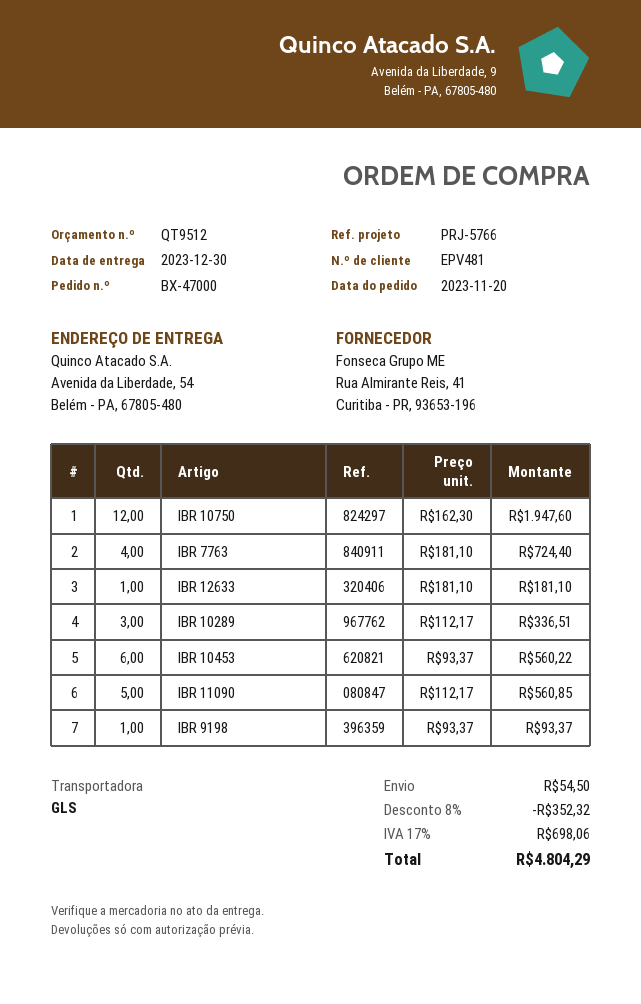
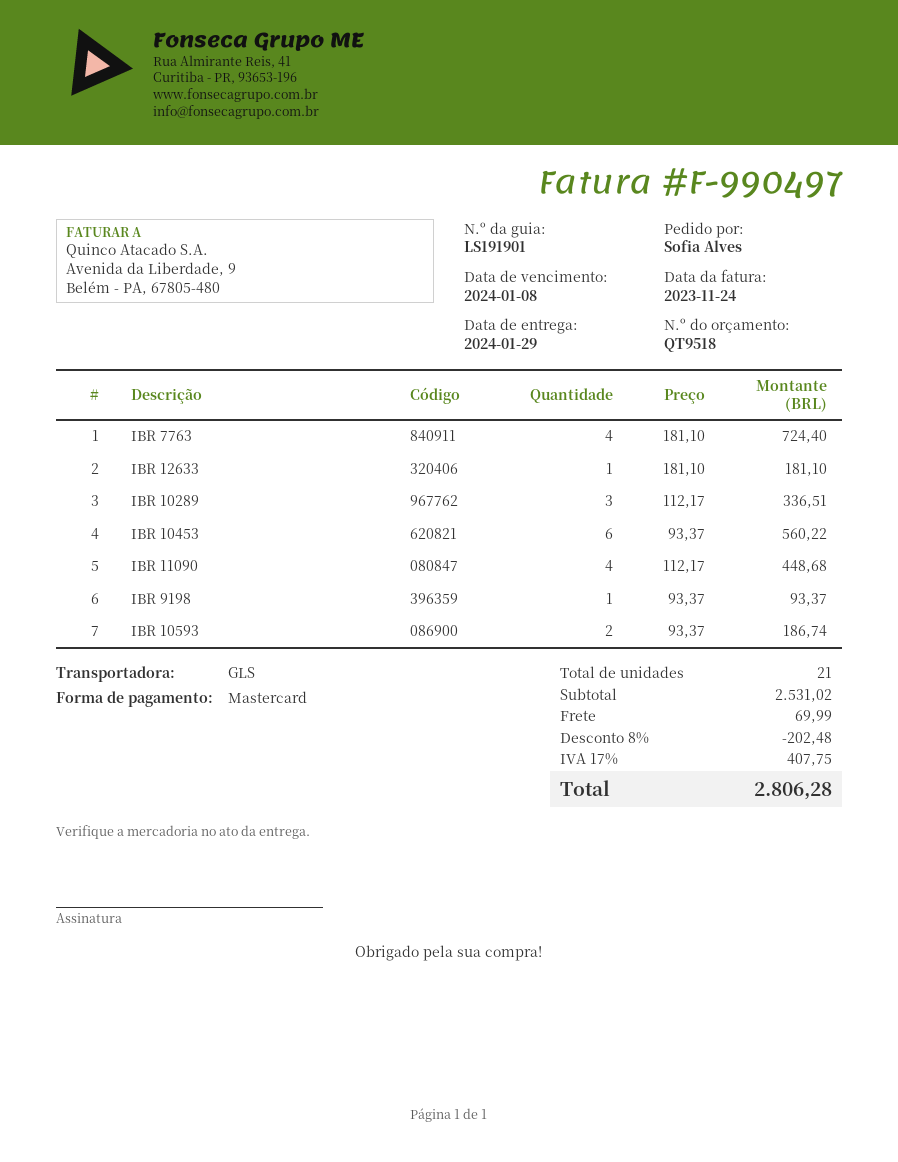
quote number: QT9512 -> QT9518
delivery date: 2023-12-30 -> 2024-01-29
IBR 10750: 12 x 162.30 = 1947.60 -> none
IBR 11090: 5 x 112.17 = 560.85 -> 4 x 112.17 = 448.68
IBR 10593: none -> 2 x 93.37 = 186.74
discount: 8% = 352.32 -> 8% = 202.48
shipping: 54.50 -> 69.99
tax: 17% = 698.06 -> 17% = 407.75
total: 4804.29 -> 2806.28

